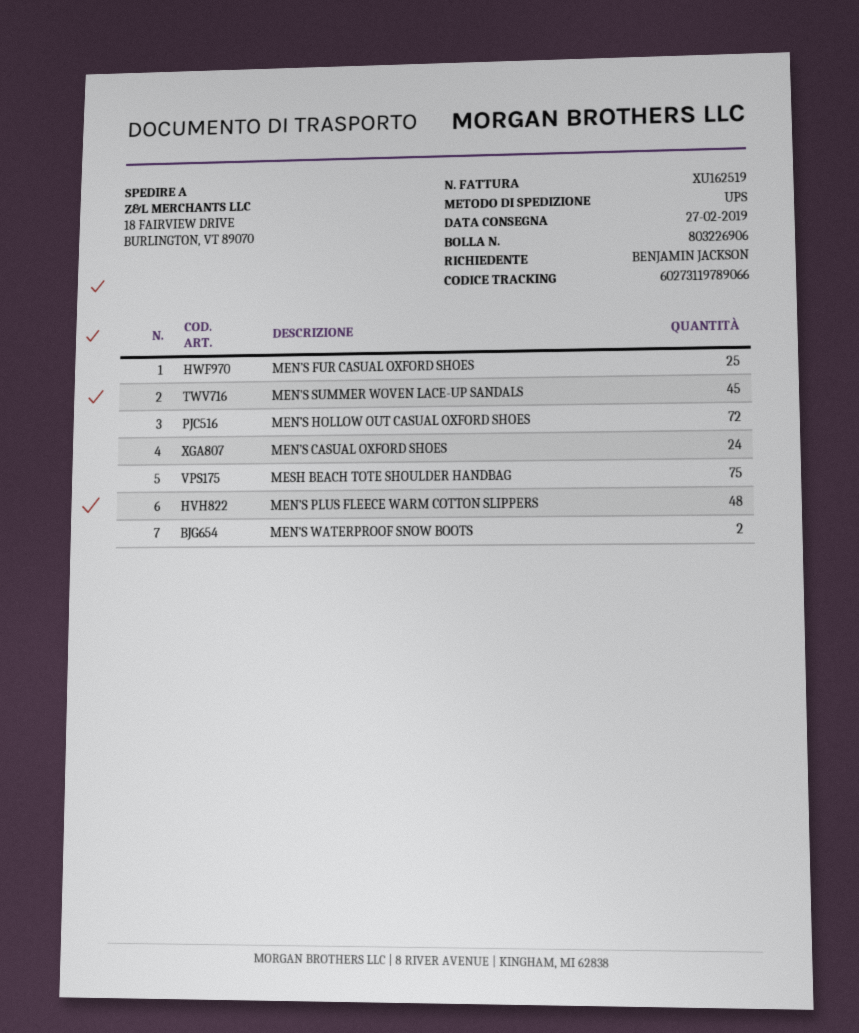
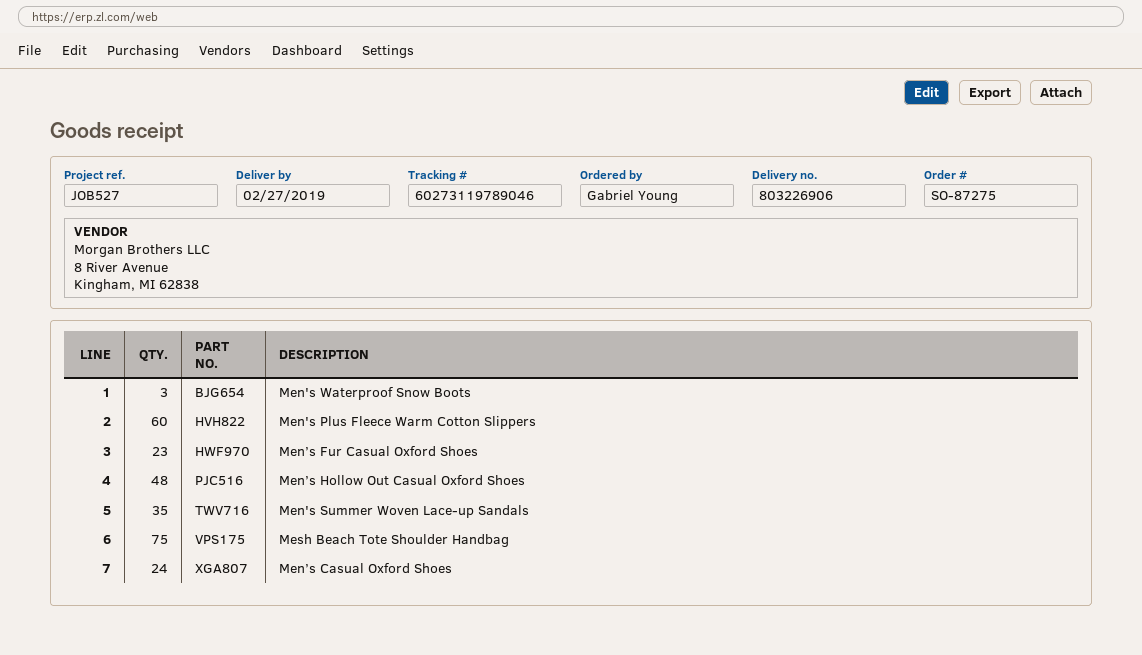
ordered by: BENJAMIN JACKSON -> Gabriel Young
tracking number: 60273119789066 -> 60273119789046
MEN’S FUR CASUAL OXFORD SHOES: 25 -> 23
MEN'S SUMMER WOVEN LACE-UP SANDALS: 45 -> 35
MEN’S HOLLOW OUT CASUAL OXFORD SHOES: 72 -> 48
MEN'S PLUS FLEECE WARM COTTON SLIPPERS: 48 -> 60
MEN'S WATERPROOF SNOW BOOTS: 2 -> 3

